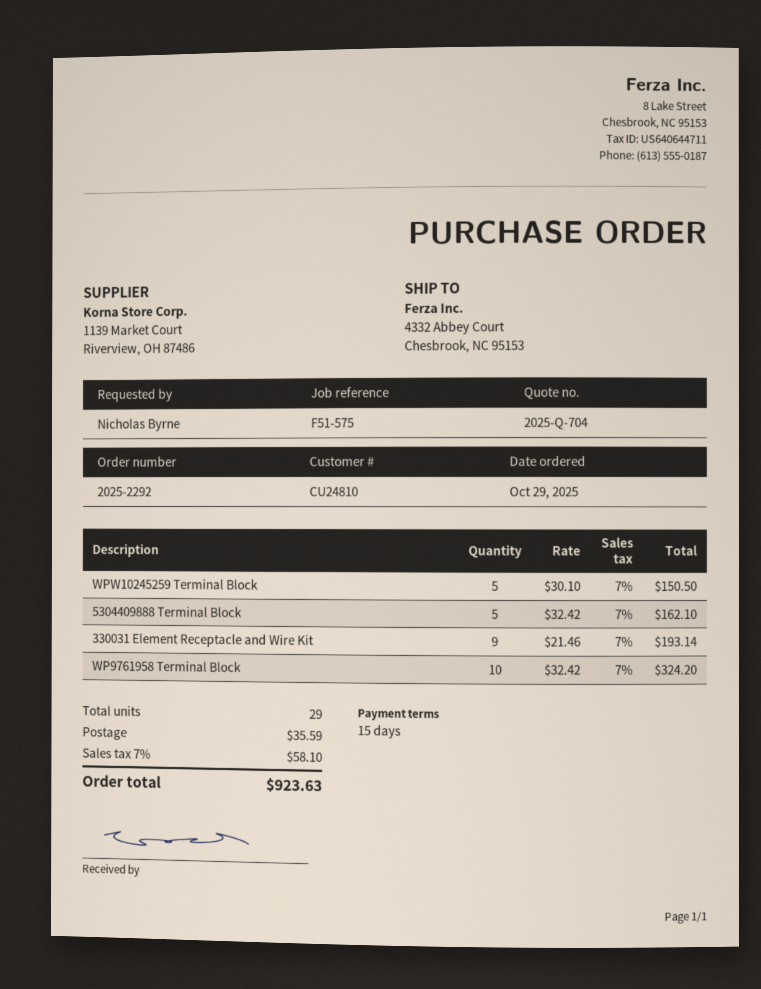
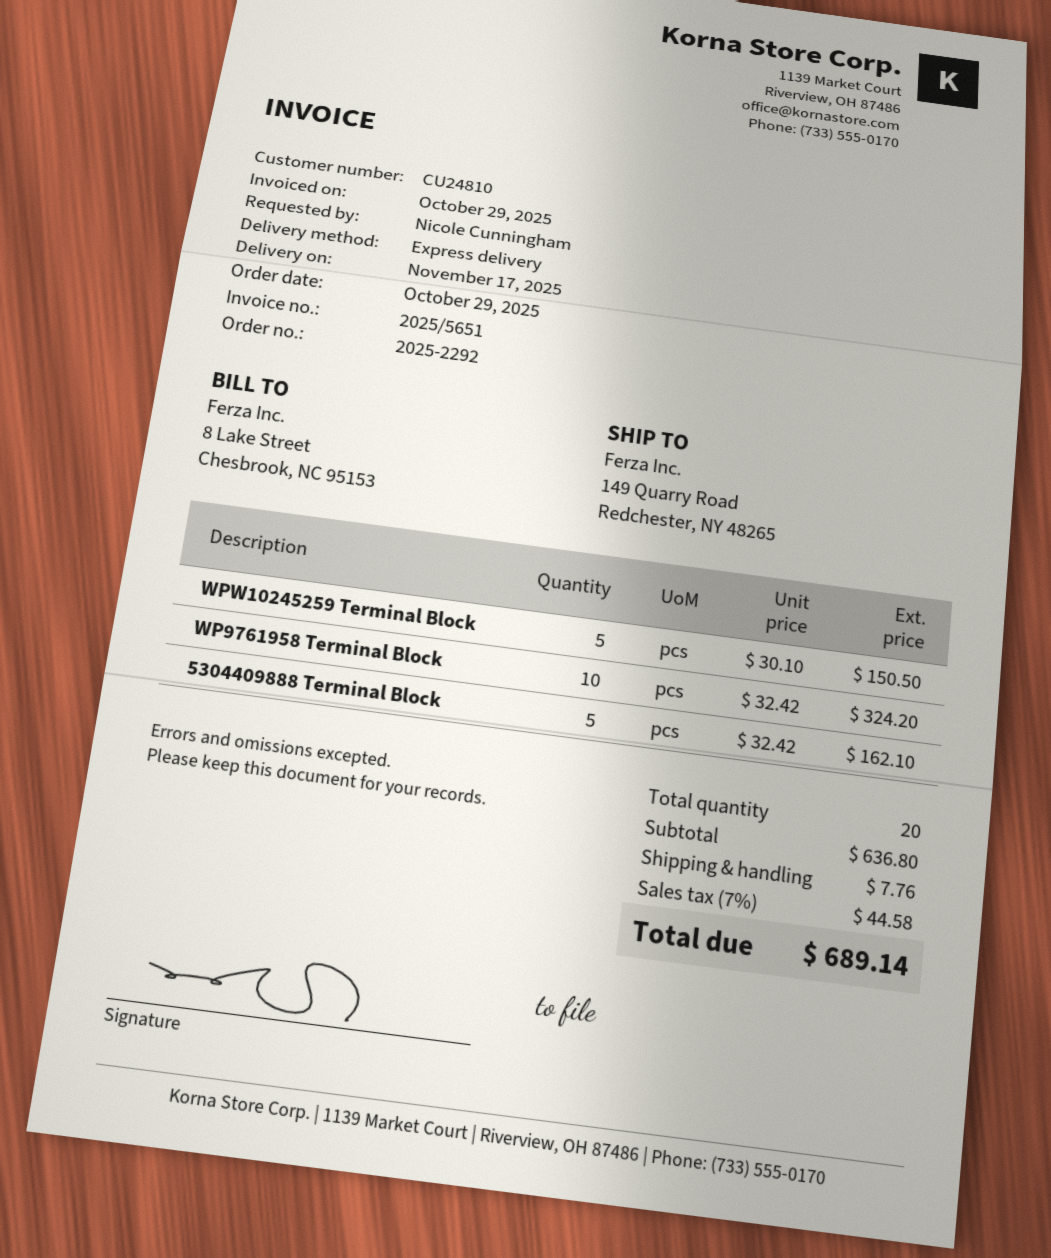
ordered by: Nicholas Byrne -> Nicole Cunningham
ship to: 4332 Abbey Court, Chesbrook, NC 95153 -> 149 Quarry Road, Redchester, NY 48265
330031 Element Receptacle and Wire Kit: 9 x 21.46 = 193.14 -> none
total quantity: 29 -> 20
shipping: 35.59 -> 7.76
tax: 7% = 58.10 -> 7% = 44.58
total: 923.63 -> 689.14

